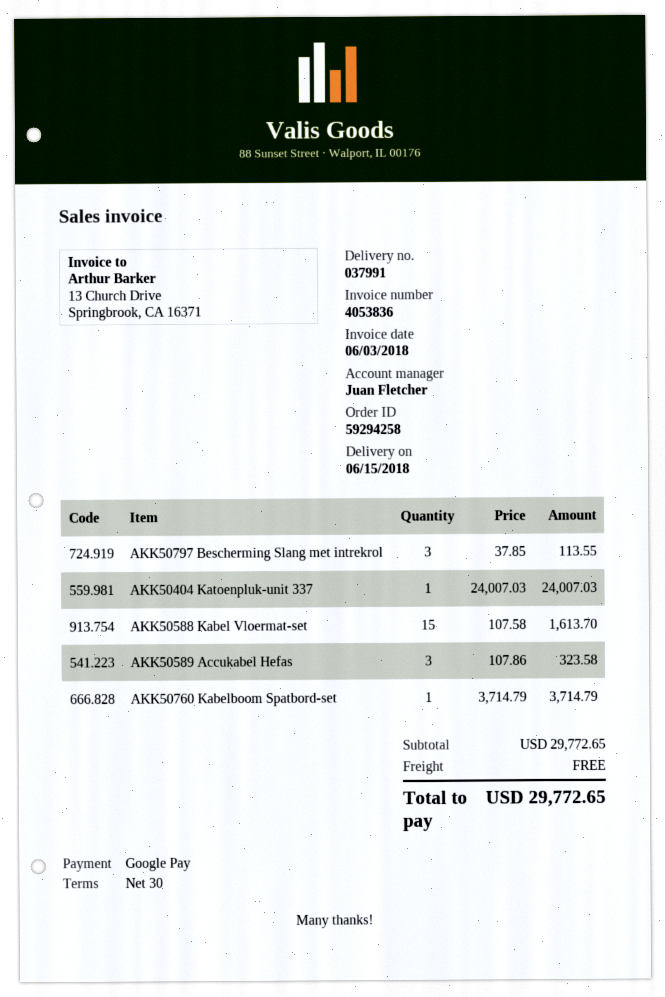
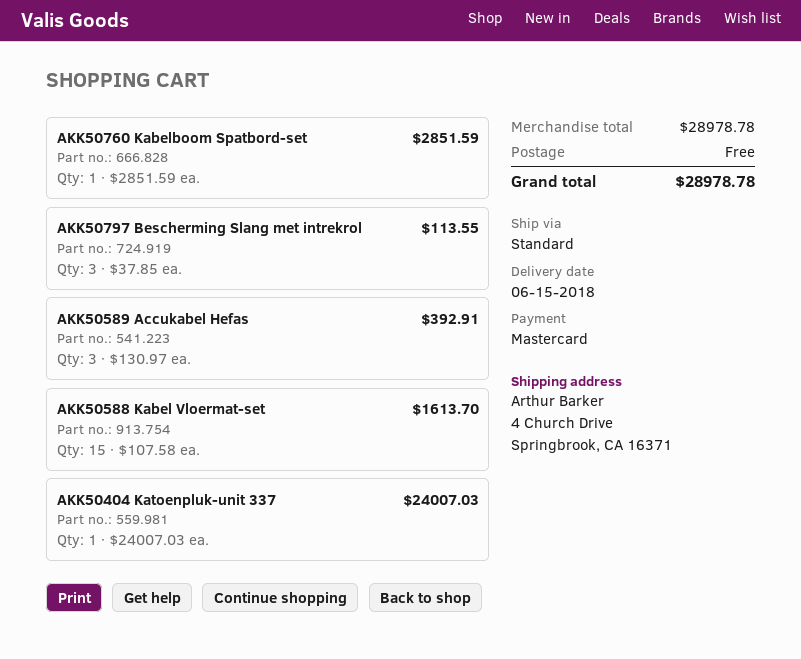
payment method: Google Pay -> Mastercard
AKK50589 Accukabel Hefas: 3 x 107.86 = 323.58 -> 3 x 130.97 = 392.91
AKK50760 Kabelboom Spatbord-set: 1 x 3714.79 = 3714.79 -> 1 x 2851.59 = 2851.59
subtotal: 29772.65 -> 28978.78
total: 29772.65 -> 28978.78

